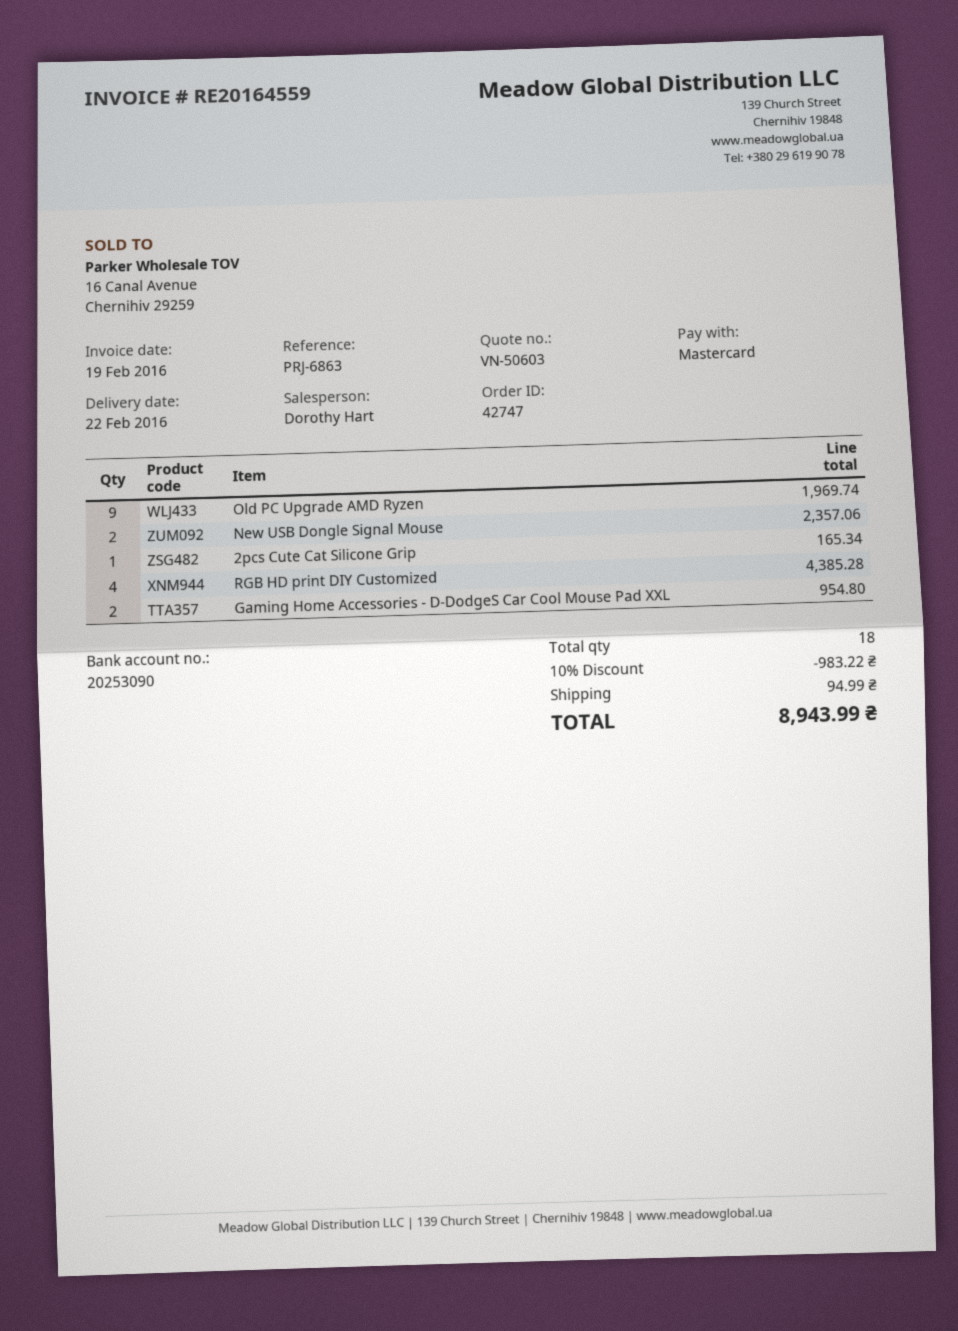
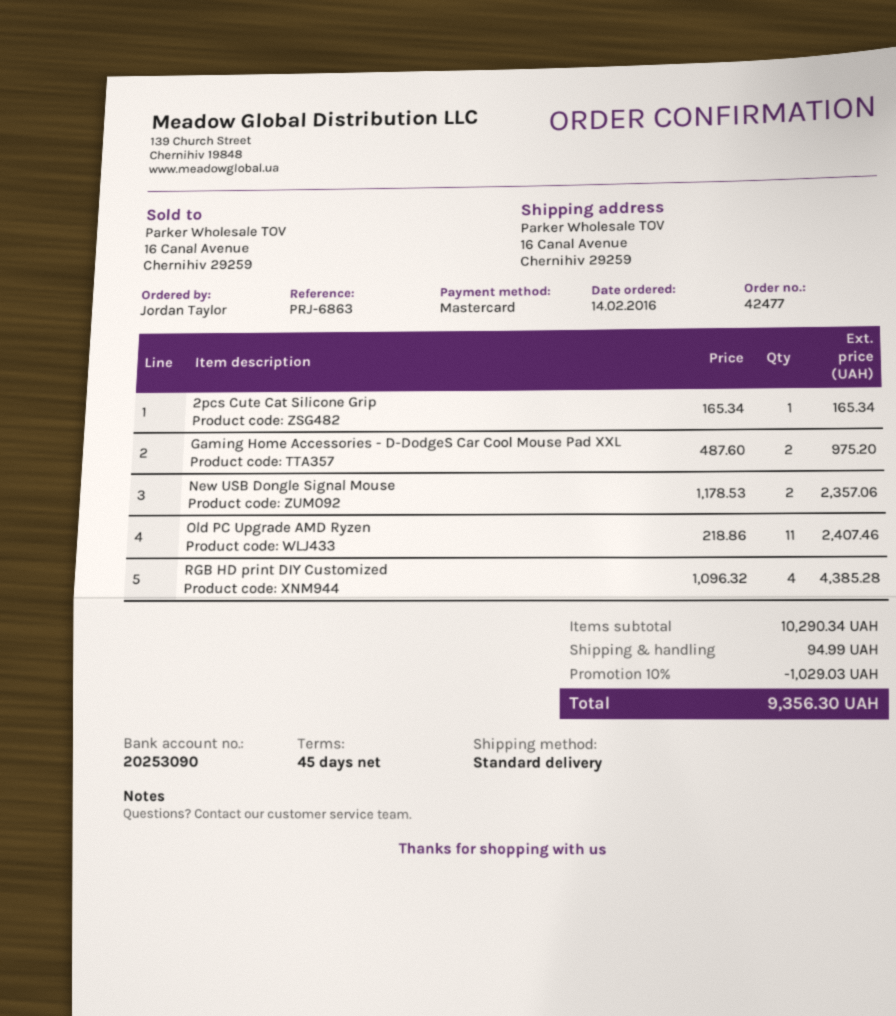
order number: 42747 -> 42477
Old PC Upgrade AMD Ryzen: 9 for 1969.74 -> 11 for 2407.46
Gaming Home Accessories - D-DodgeS Car Cool Mouse Pad XXL: 2 for 954.80 -> 2 for 975.20
discount: 10% = 983.22 -> 10% = 1029.03
total: 8943.99 -> 9356.30

